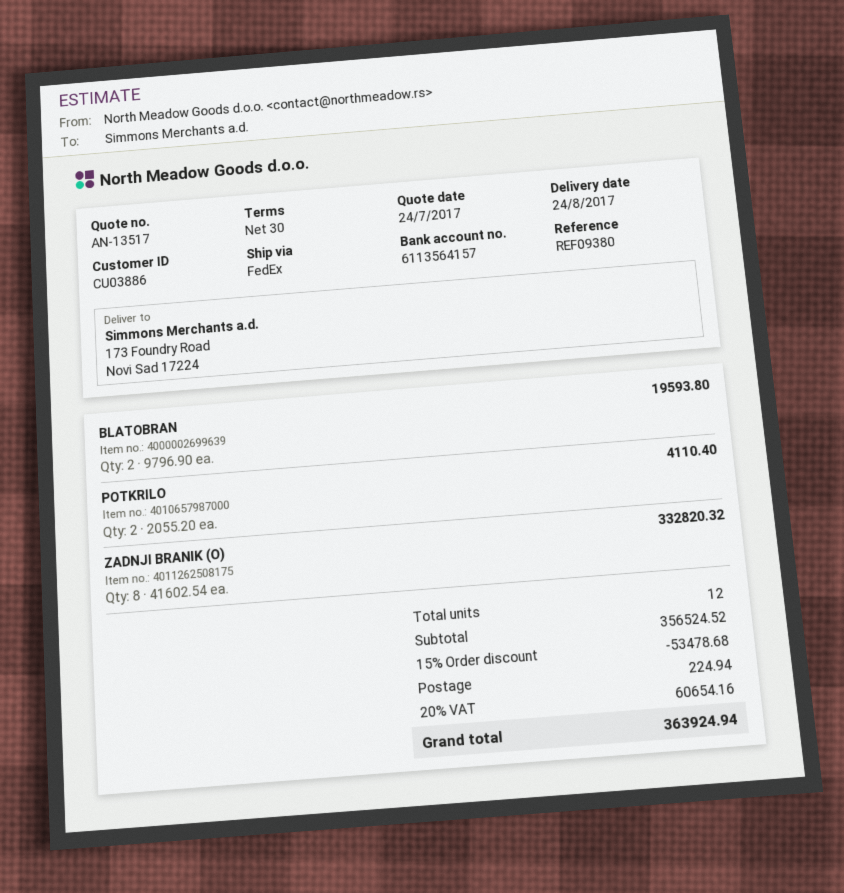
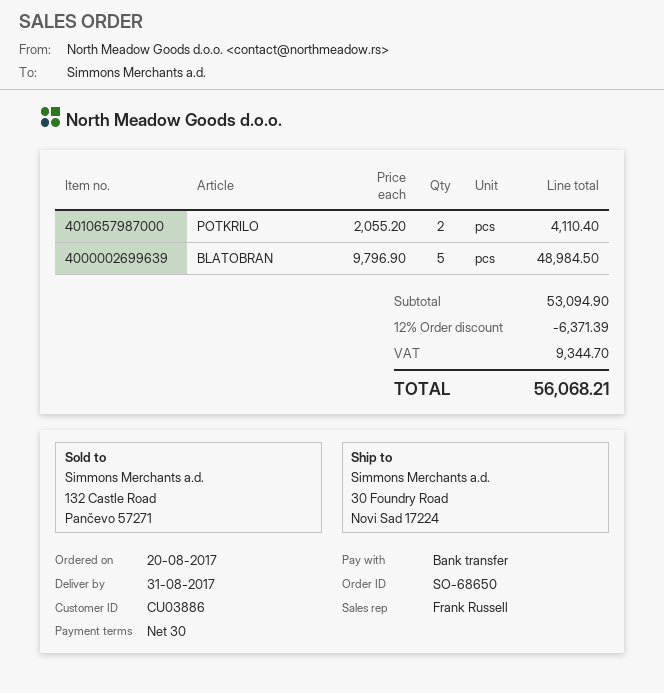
delivery date: 2017-08-24 -> 2017-08-31
ship to: 173 Foundry Road, Novi Sad 17224 -> 30 Foundry Road, Novi Sad 17224
BLATOBRAN: 2 x 9796.90 = 19593.80 -> 5 x 9796.90 = 48984.50
ZADNJI BRANIK (O): 8 x 41602.54 = 332820.32 -> none
subtotal: 356524.52 -> 53094.90
discount: 15% = 53478.68 -> 12% = 6371.39
shipping: 224.94 -> none
tax: 60654.16 -> 9344.70
total: 363924.94 -> 56068.21

